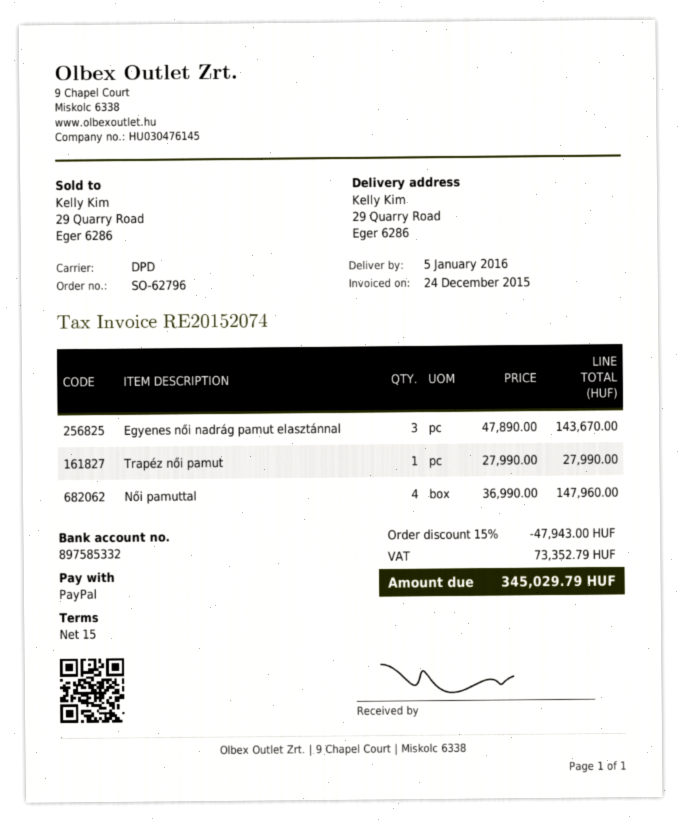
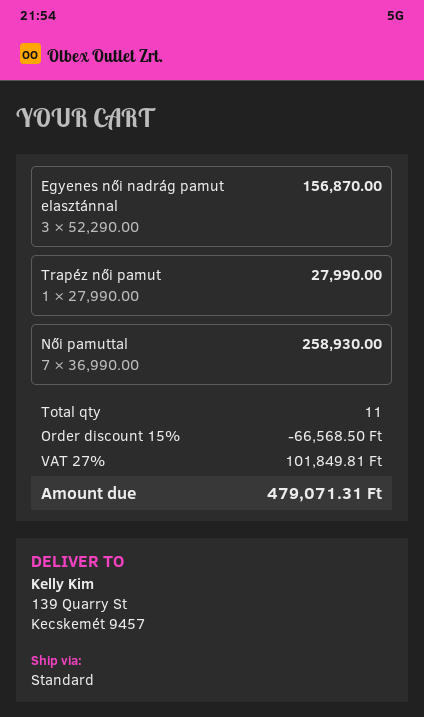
shipping method: DPD -> standard
ship to: 29 Quarry Road, Eger 6286 -> 139 Quarry St, Kecskemét 9457
Egyenes női nadrág pamut elasztánnal: 3 x 47890.00 = 143670.00 -> 3 x 52290.00 = 156870.00
Női pamuttal: 4 x 36990.00 = 147960.00 -> 7 x 36990.00 = 258930.00
discount: 15% = 47943.00 -> 15% = 66568.50
tax: 73352.79 -> 101849.81
total: 345029.79 -> 479071.31

